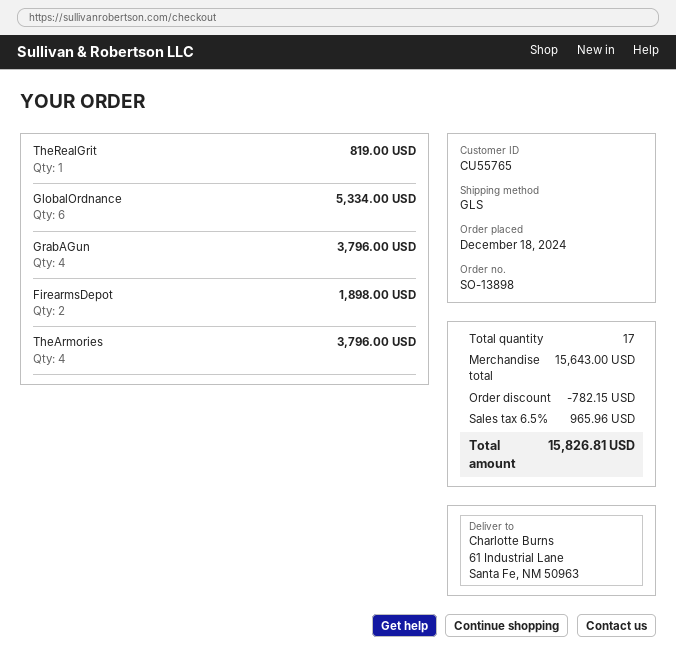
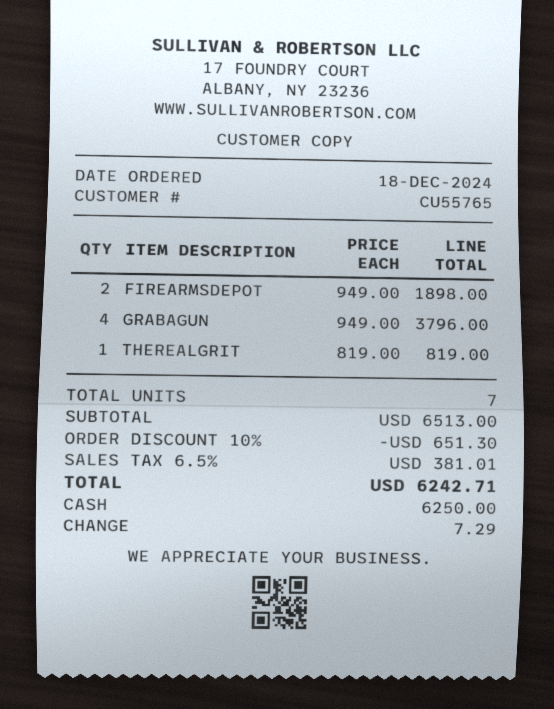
GlobalOrdnance: 6 for 5334.00 -> none
TheArmories: 4 for 3796.00 -> none
total quantity: 17 -> 7
subtotal: 15643.00 -> 6513.00
discount: 782.15 -> 651.30
tax: 6.5% = 965.96 -> 6.5% = 381.01
total: 15826.81 -> 6242.71

